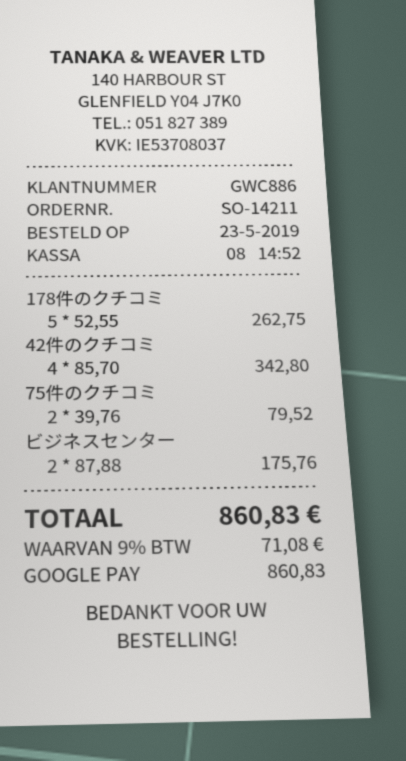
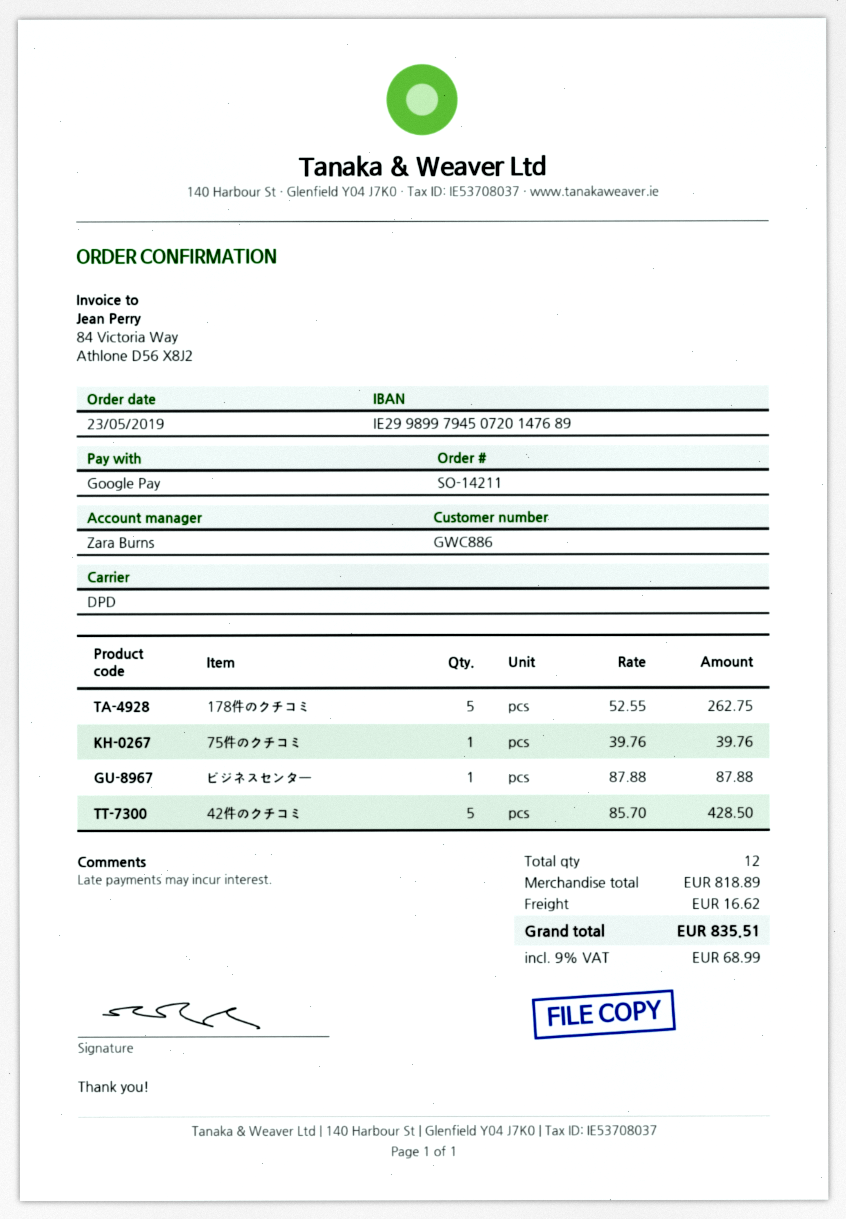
42件のクチコミ: 4 x 85.70 = 342.80 -> 5 x 85.70 = 428.50
75件のクチコミ: 2 x 39.76 = 79.52 -> 1 x 39.76 = 39.76
ビジネスセンター: 2 x 87.88 = 175.76 -> 1 x 87.88 = 87.88
shipping: none -> 16.62
tax: 9% = 71.08 -> 9% = 68.99
total: 860.83 -> 835.51

